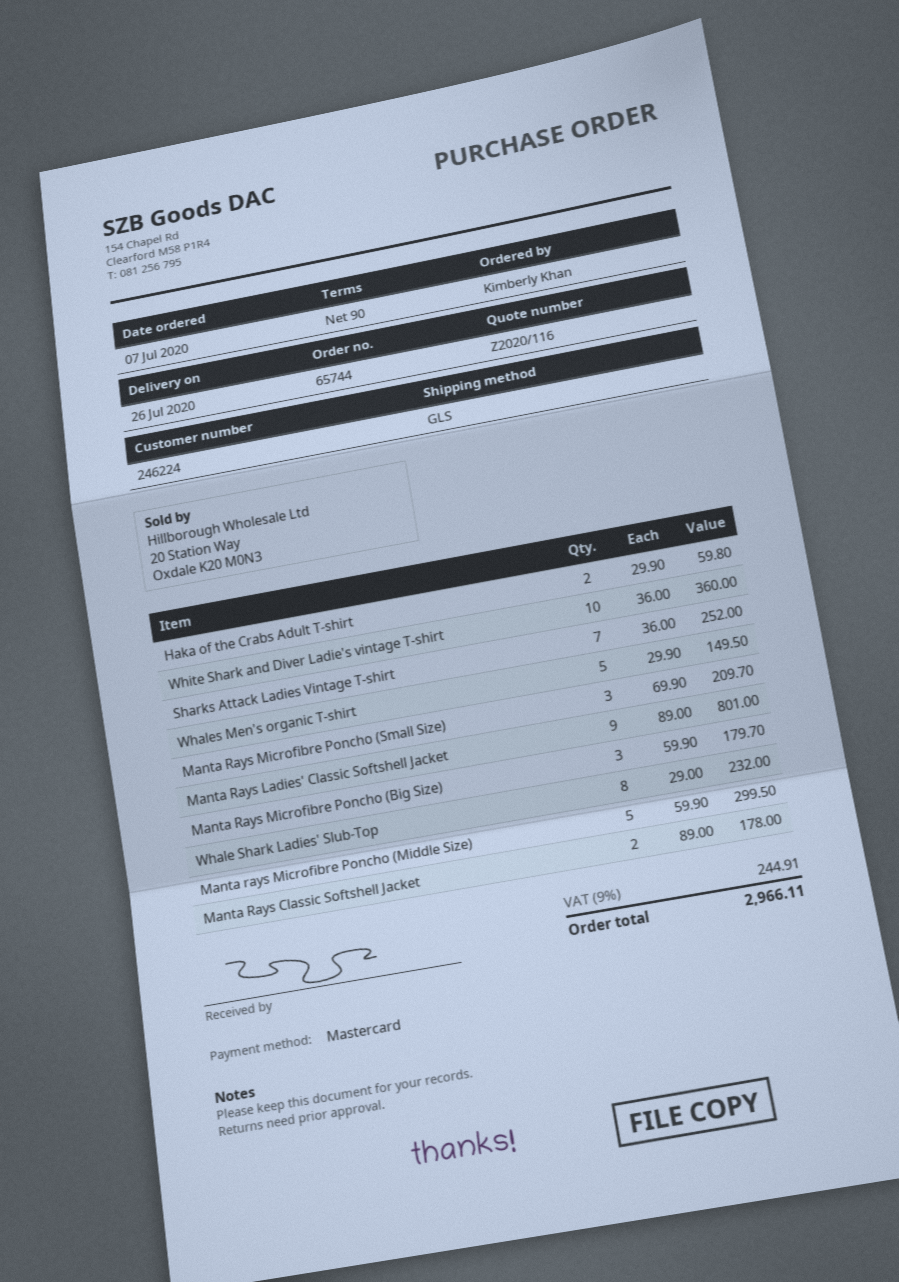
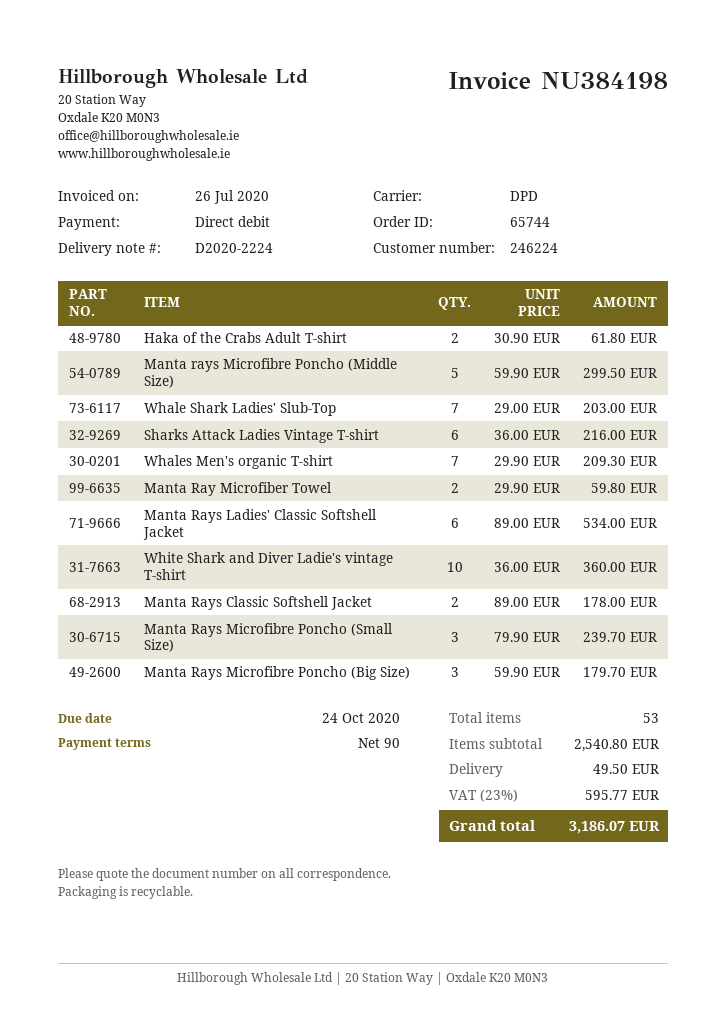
payment method: Mastercard -> direct debit
shipping method: GLS -> DPD
Haka of the Crabs Adult T-shirt: 2 x 29.90 = 59.80 -> 2 x 30.90 = 61.80
Sharks Attack Ladies Vintage T-shirt: 7 x 36.00 = 252.00 -> 6 x 36.00 = 216.00
Whales Men's organic T-shirt: 5 x 29.90 = 149.50 -> 7 x 29.90 = 209.30
Manta Rays Microfibre Poncho (Small Size): 3 x 69.90 = 209.70 -> 3 x 79.90 = 239.70
Manta Rays Ladies' Classic Softshell Jacket: 9 x 89.00 = 801.00 -> 6 x 89.00 = 534.00
Whale Shark Ladies' Slub-Top: 8 x 29.00 = 232.00 -> 7 x 29.00 = 203.00
Manta Ray Microfiber Towel: none -> 2 x 29.90 = 59.80
shipping: none -> 49.50
tax: 9% = 244.91 -> 23% = 595.77
total: 2966.11 -> 3186.07

